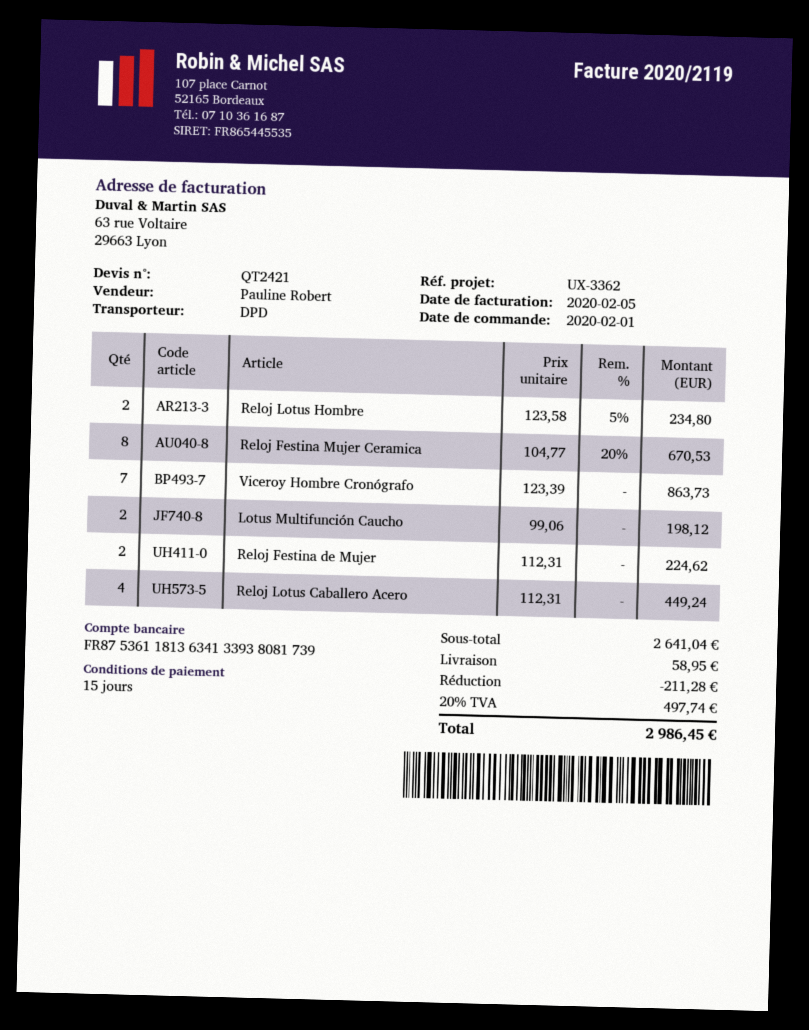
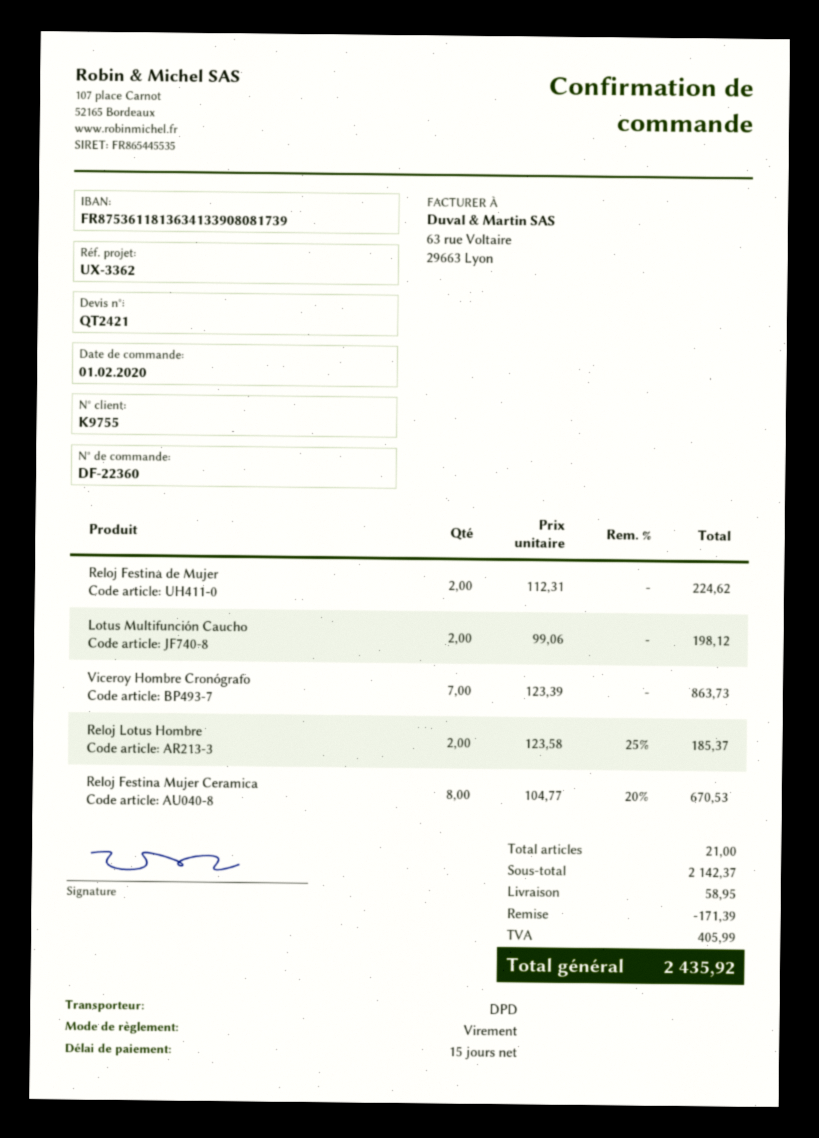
bank account: FR8753611813634133938081739 -> FR8753611813634133908081739
Reloj Lotus Hombre: 2 x 123.58 - 5% = 234.80 -> 2 x 123.58 - 25% = 185.37
Reloj Lotus Caballero Acero: 4 x 112.31 = 449.24 -> none
subtotal: 2641.04 -> 2142.37
discount: 211.28 -> 171.39
tax: 497.74 -> 405.99
total: 2986.45 -> 2435.92

